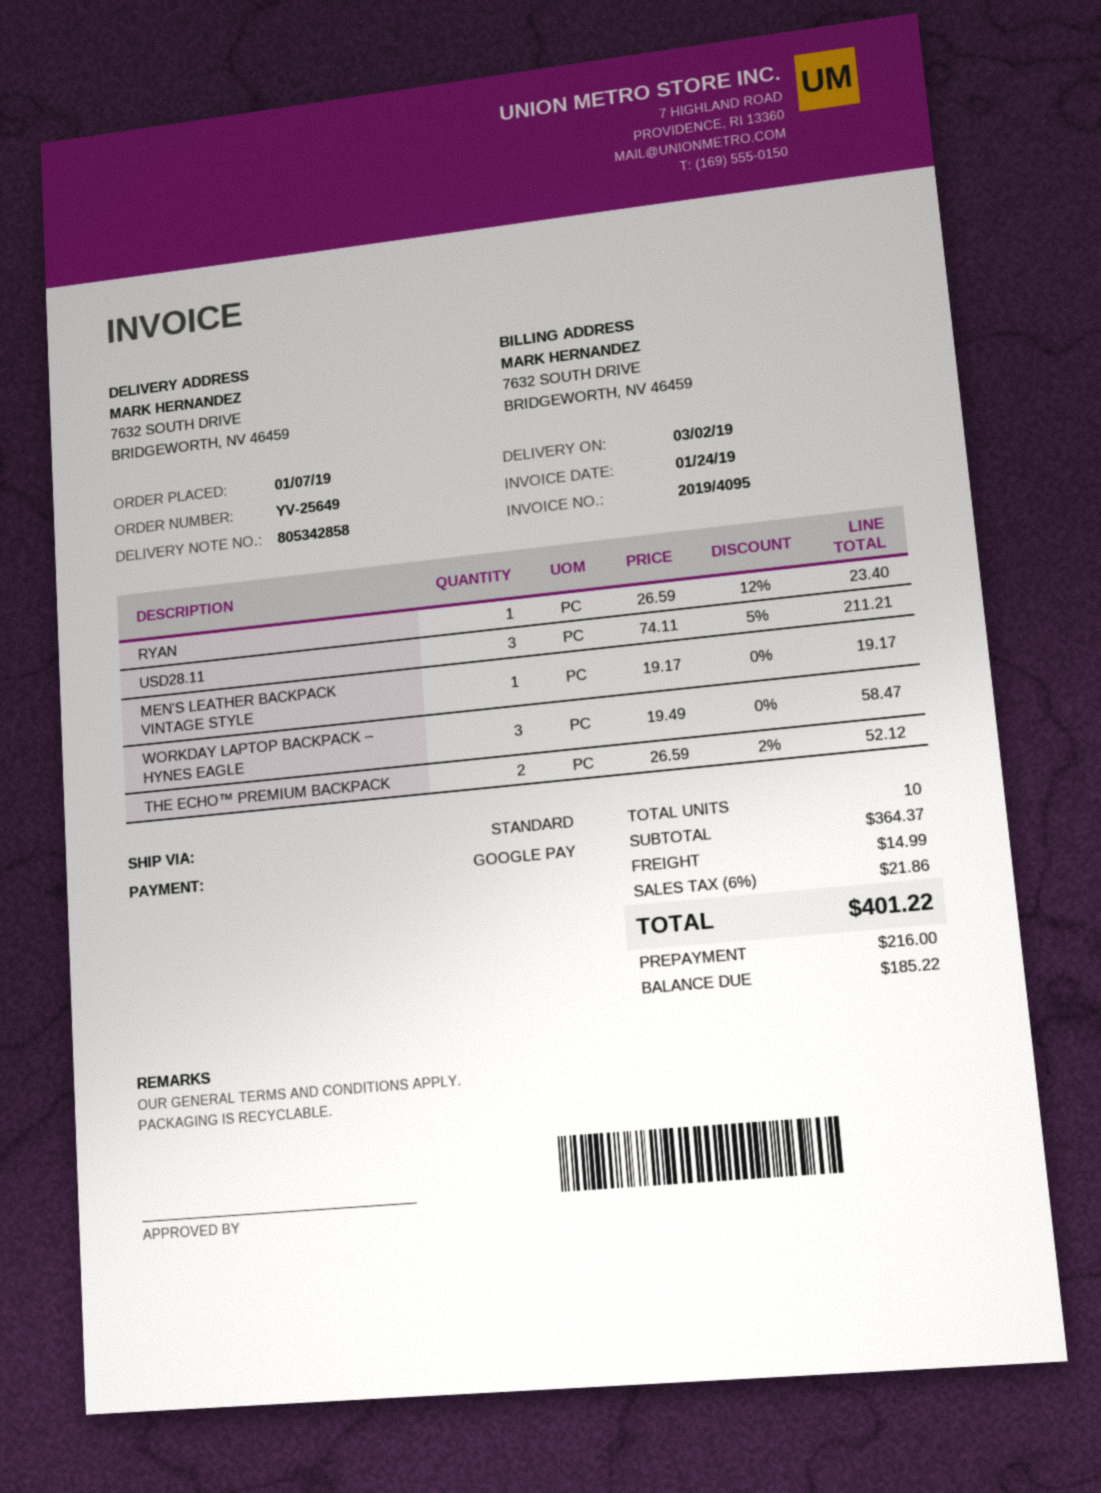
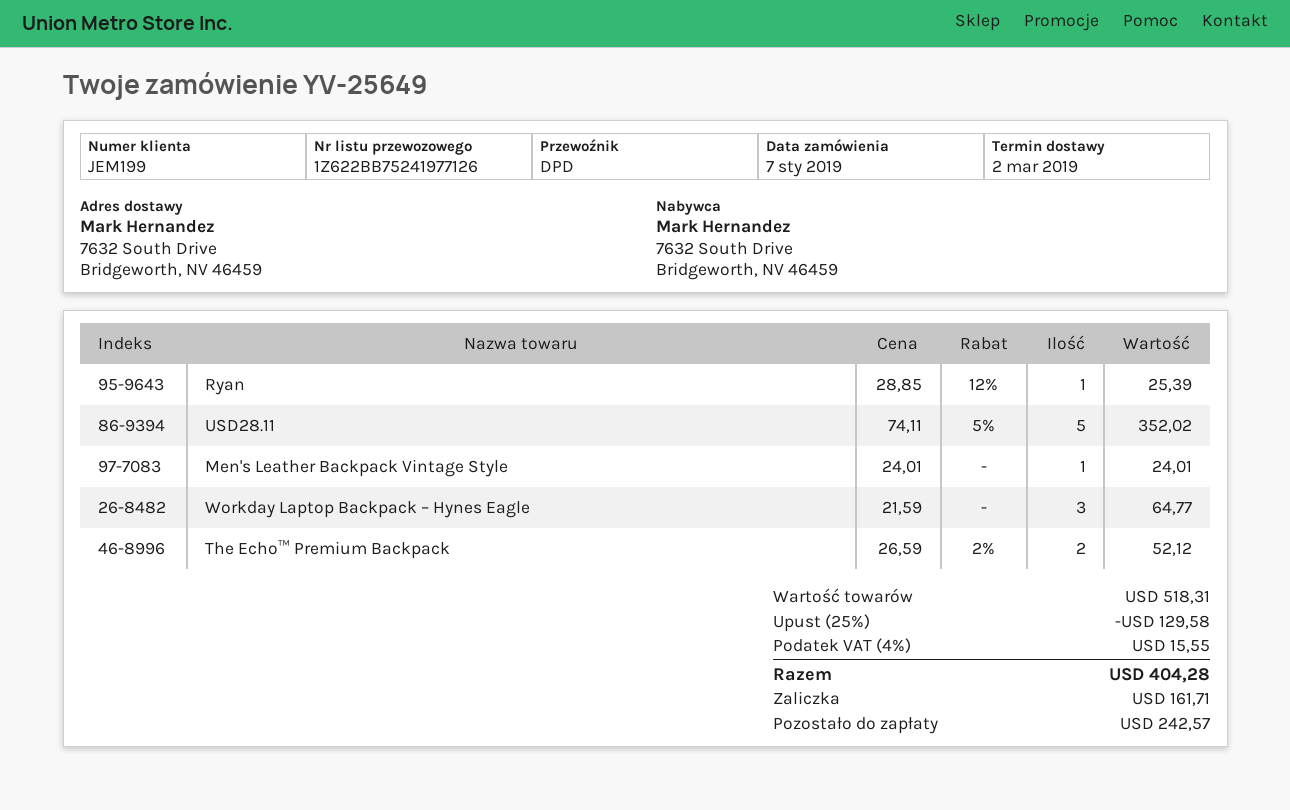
shipping method: standard -> DPD
RYAN: 1 x 26.59 - 12% = 23.40 -> 1 x 28.85 - 12% = 25.39
USD28.11: 3 x 74.11 - 5% = 211.21 -> 5 x 74.11 - 5% = 352.02
MEN'S LEATHER BACKPACK VINTAGE STYLE: 1 x 19.17 = 19.17 -> 1 x 24.01 = 24.01
WORKDAY LAPTOP BACKPACK – HYNES EAGLE: 3 x 19.49 = 58.47 -> 3 x 21.59 = 64.77
subtotal: 364.37 -> 518.31
discount: none -> 25% = 129.58
shipping: 14.99 -> none
tax: 6% = 21.86 -> 4% = 15.55
total: 401.22 -> 404.28
deposit: 216.00 -> 161.71
balance: 185.22 -> 242.57

